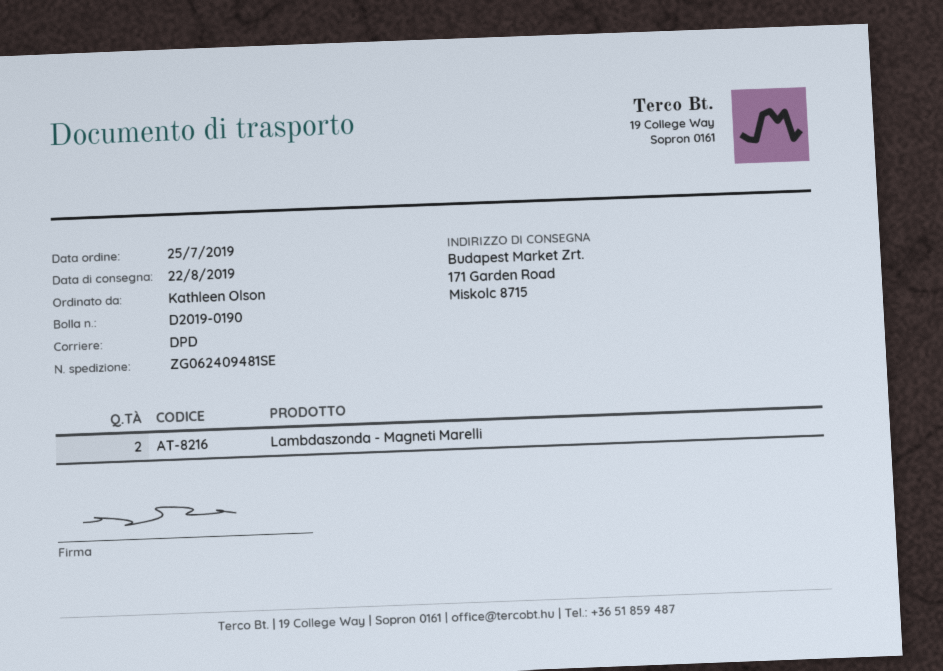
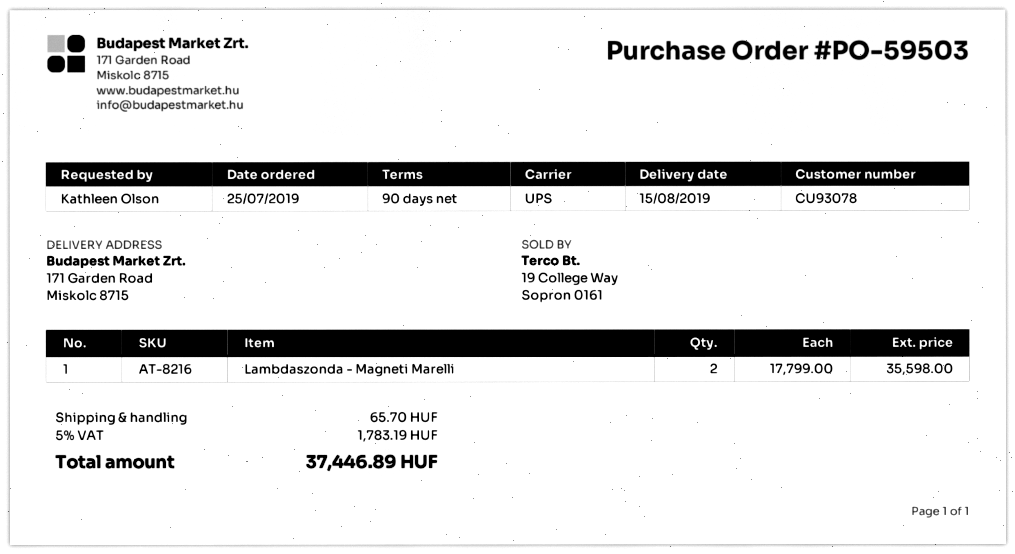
delivery date: 2019-08-22 -> 2019-08-15
shipping method: DPD -> UPS

